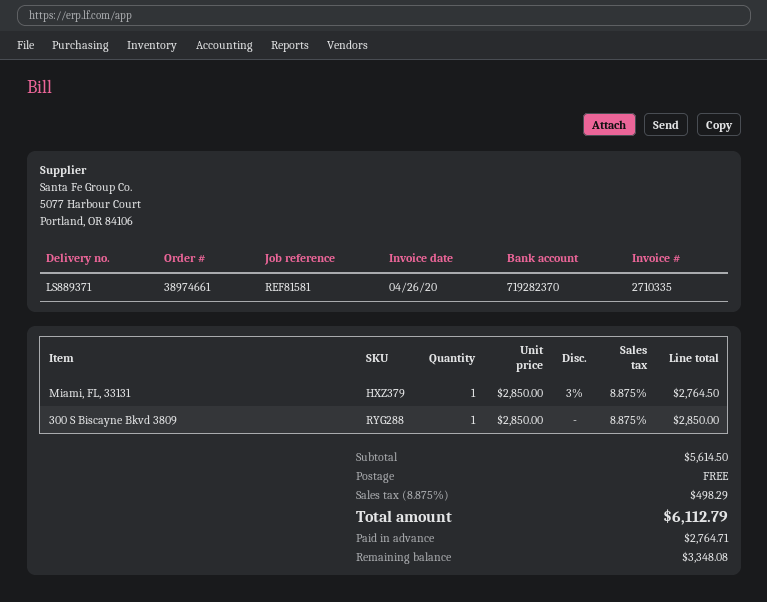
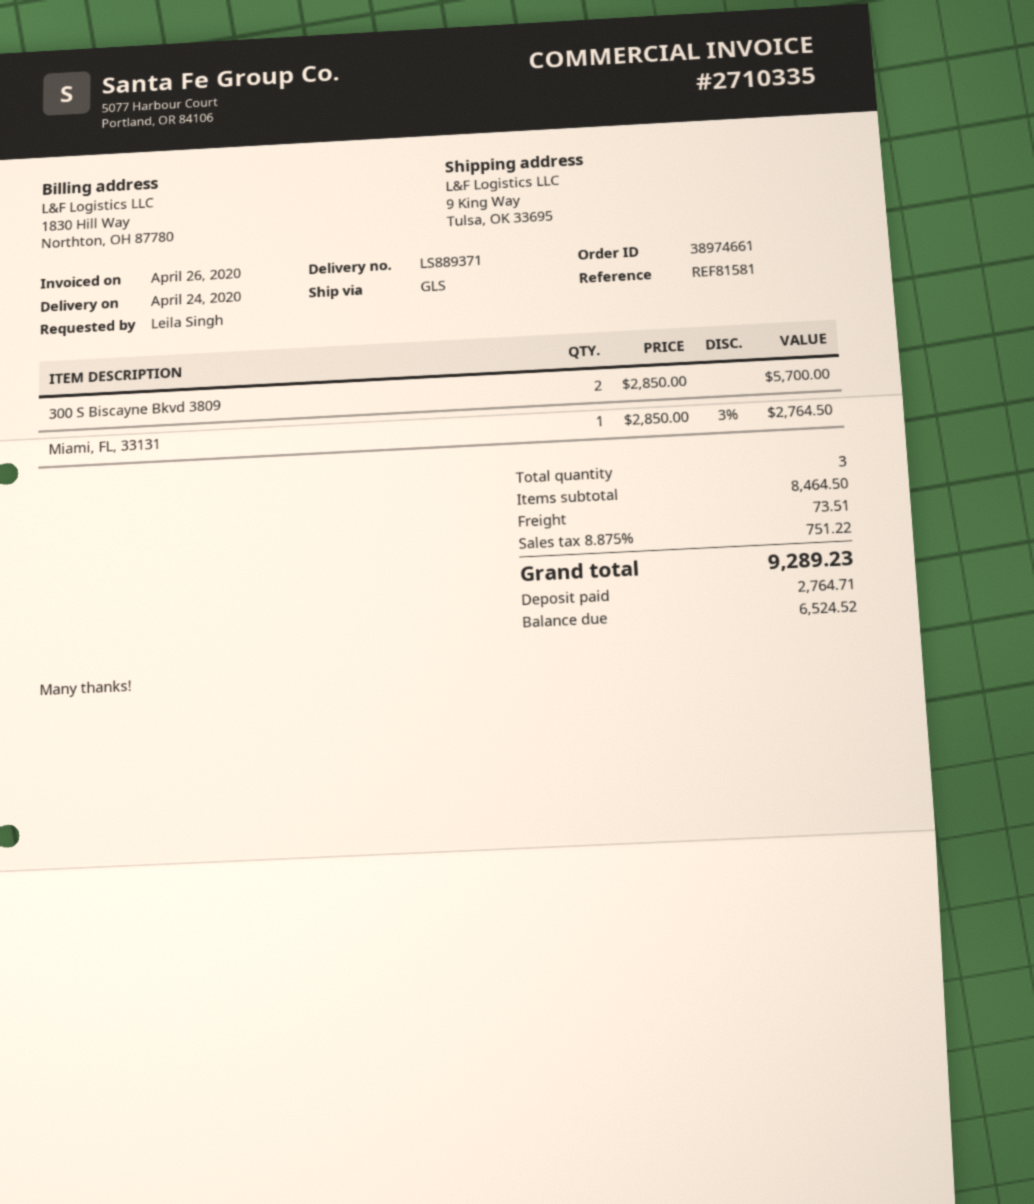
300 S Biscayne Bkvd 3809: 1 x 2850.00 = 2850.00 -> 2 x 2850.00 = 5700.00
subtotal: 5614.50 -> 8464.50
shipping: 0.00 -> 73.51
tax: 8.875% = 498.29 -> 8.875% = 751.22
total: 6112.79 -> 9289.23
balance: 3348.08 -> 6524.52

